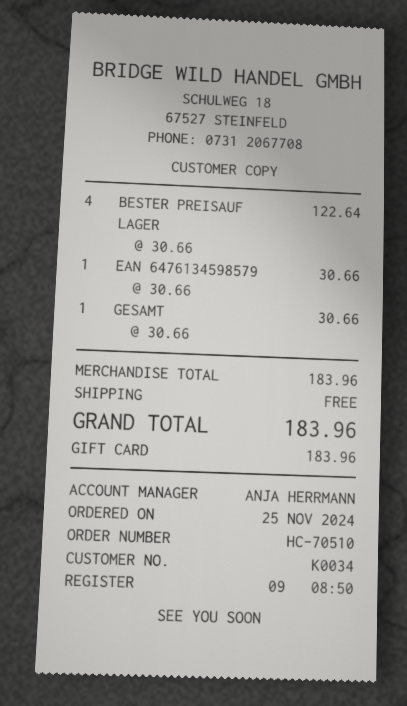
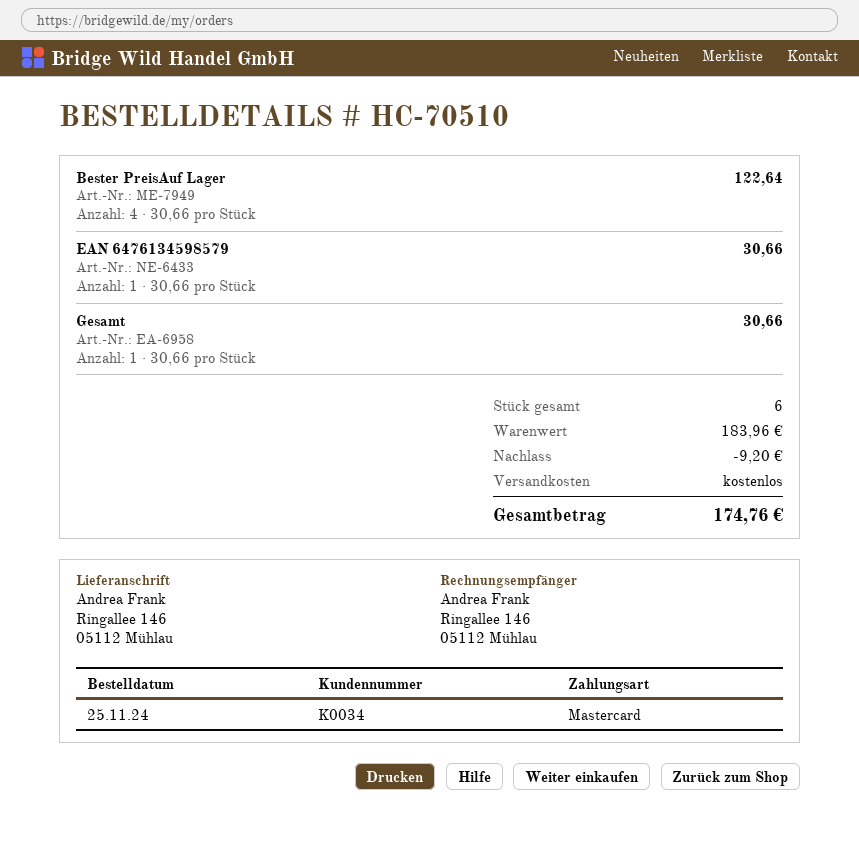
payment method: gift card -> Mastercard
discount: none -> 9.20
total: 183.96 -> 174.76

